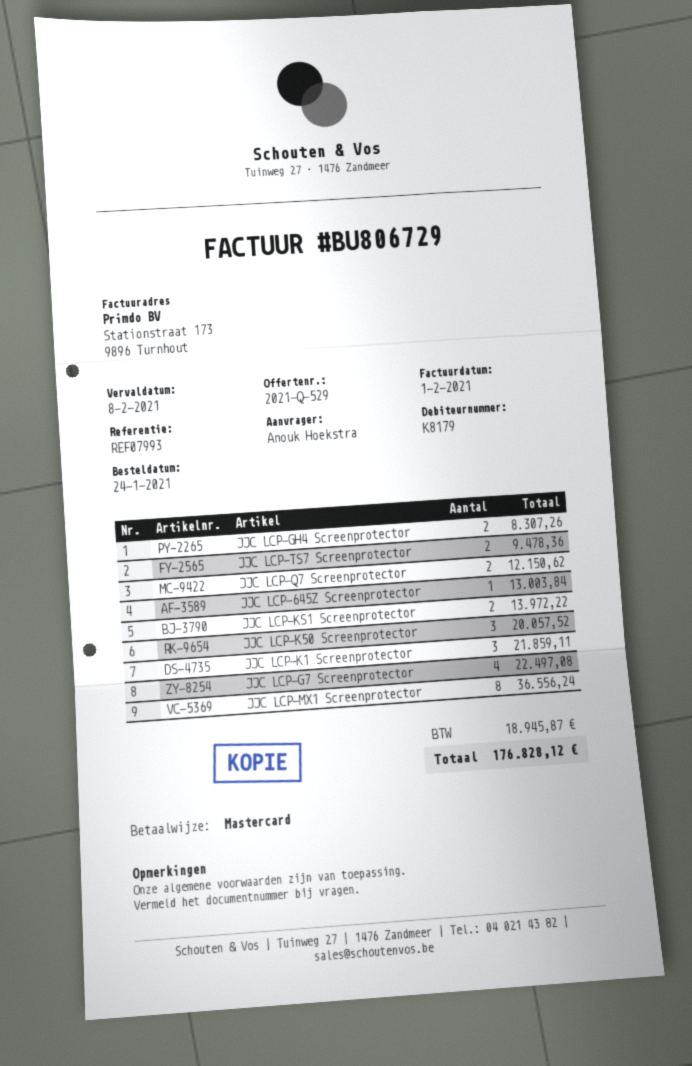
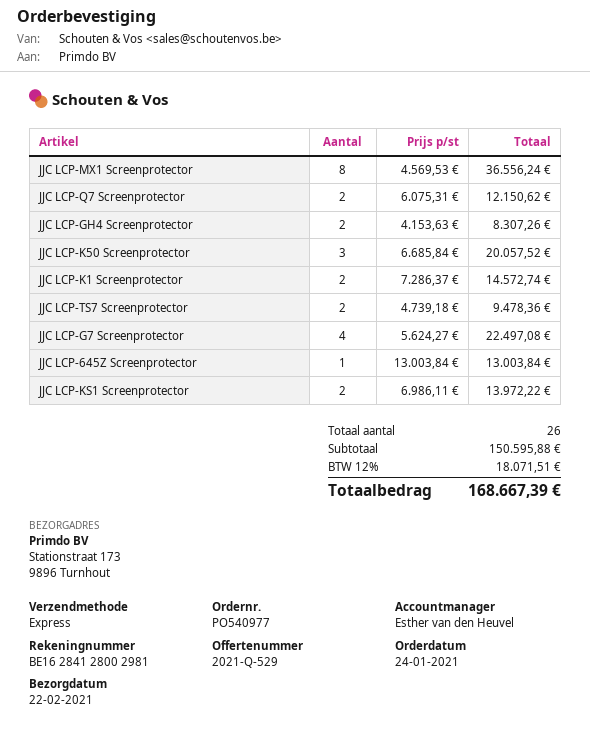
JJC LCP-K1 Screenprotector: 3 for 21859.11 -> 2 for 14572.74
tax: 18945.87 -> 18071.51
total: 176828.12 -> 168667.39

